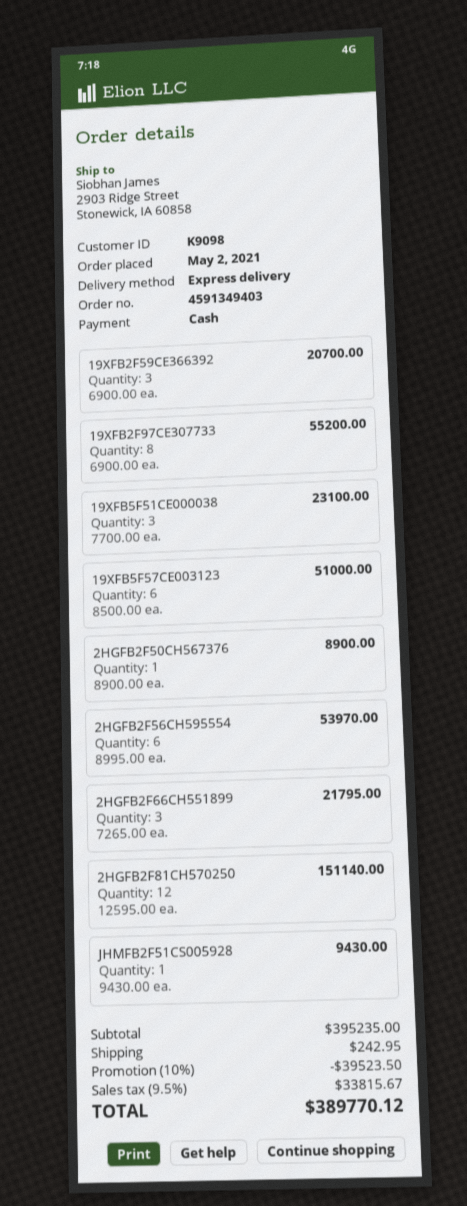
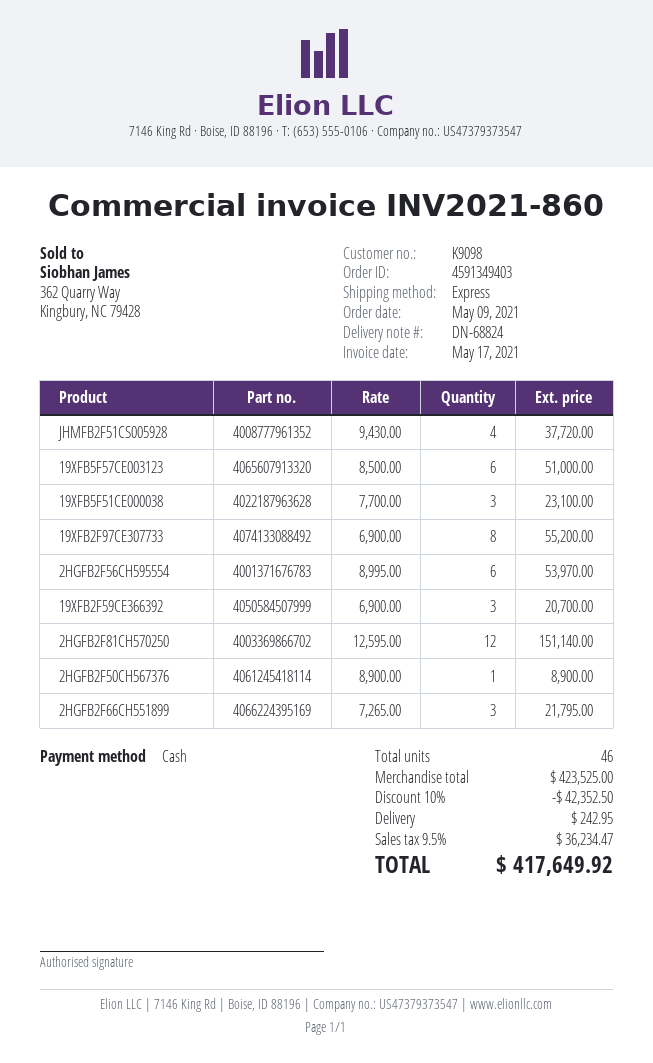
order date: 2021-05-02 -> 2021-05-09
JHMFB2F51CS005928: 1 x 9430.00 = 9430.00 -> 4 x 9430.00 = 37720.00
subtotal: 395235.00 -> 423525.00
discount: 10% = 39523.50 -> 10% = 42352.50
tax: 9.5% = 33815.67 -> 9.5% = 36234.47
total: 389770.12 -> 417649.92

